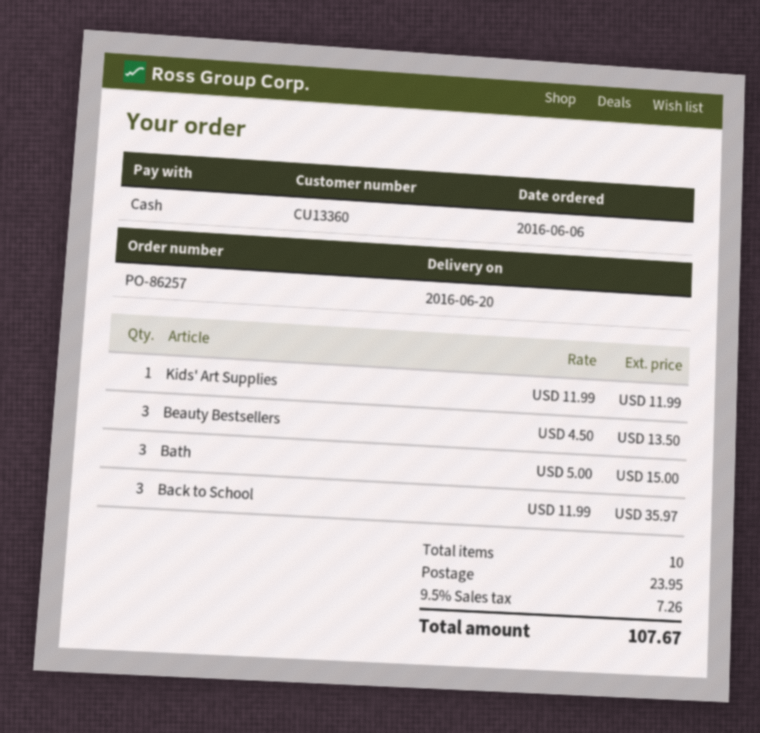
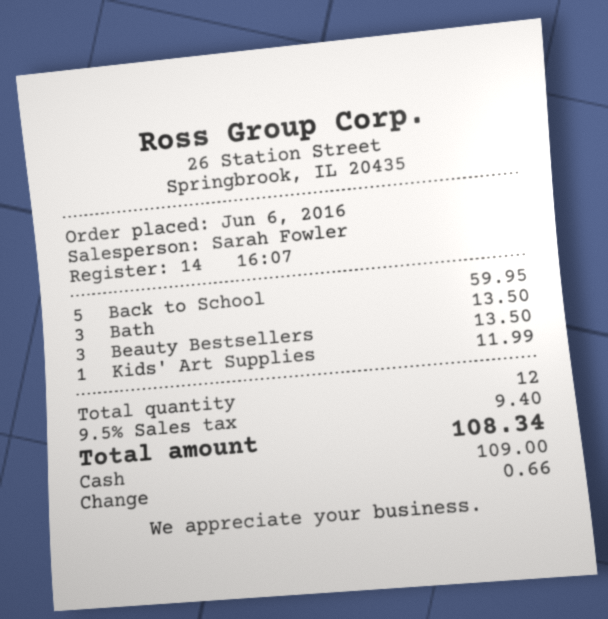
Bath: 3 for 15.00 -> 3 for 13.50
Back to School: 3 for 35.97 -> 5 for 59.95
total quantity: 10 -> 12
shipping: 23.95 -> none
tax: 9.5% = 7.26 -> 9.5% = 9.40
total: 107.67 -> 108.34

